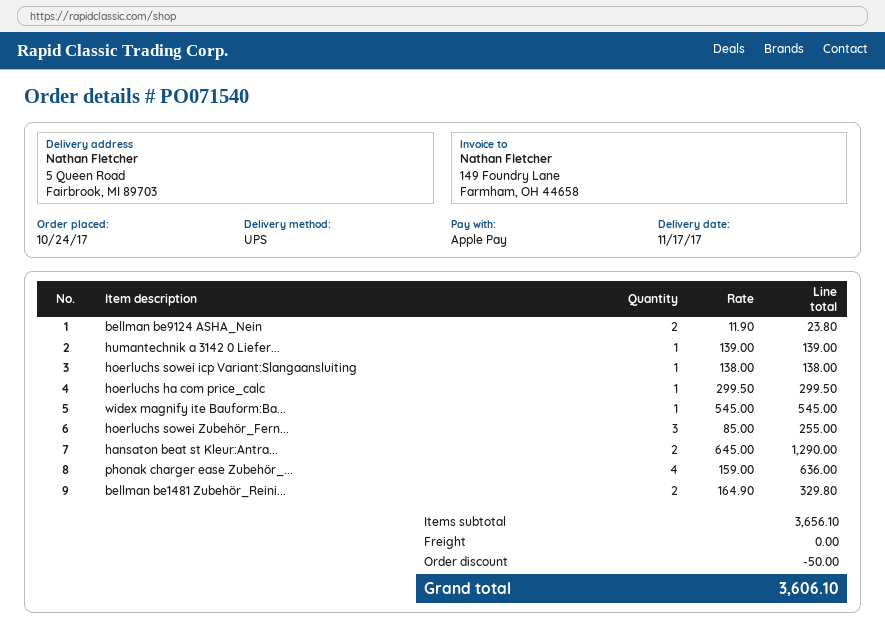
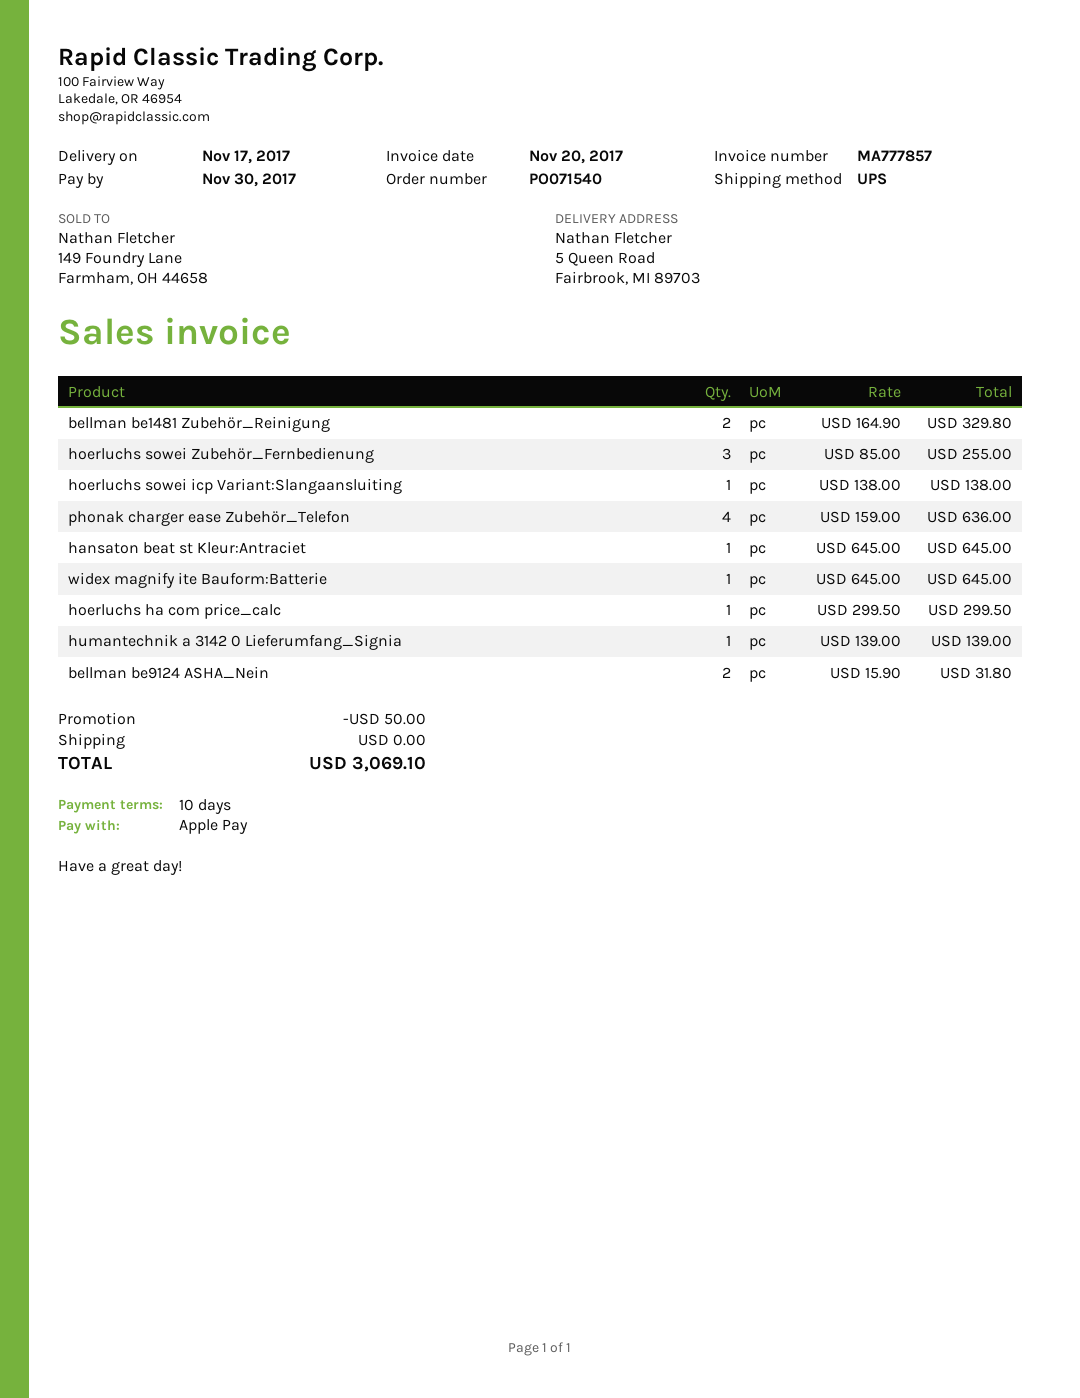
bellman be9124 ASHA_Nein: 2 x 11.90 = 23.80 -> 2 x 15.90 = 31.80
widex magnify ite Bauform:Ba...: 1 x 545.00 = 545.00 -> 1 x 645.00 = 645.00
hansaton beat st Kleur:Antra...: 2 x 645.00 = 1290.00 -> 1 x 645.00 = 645.00
total: 3606.10 -> 3069.10

